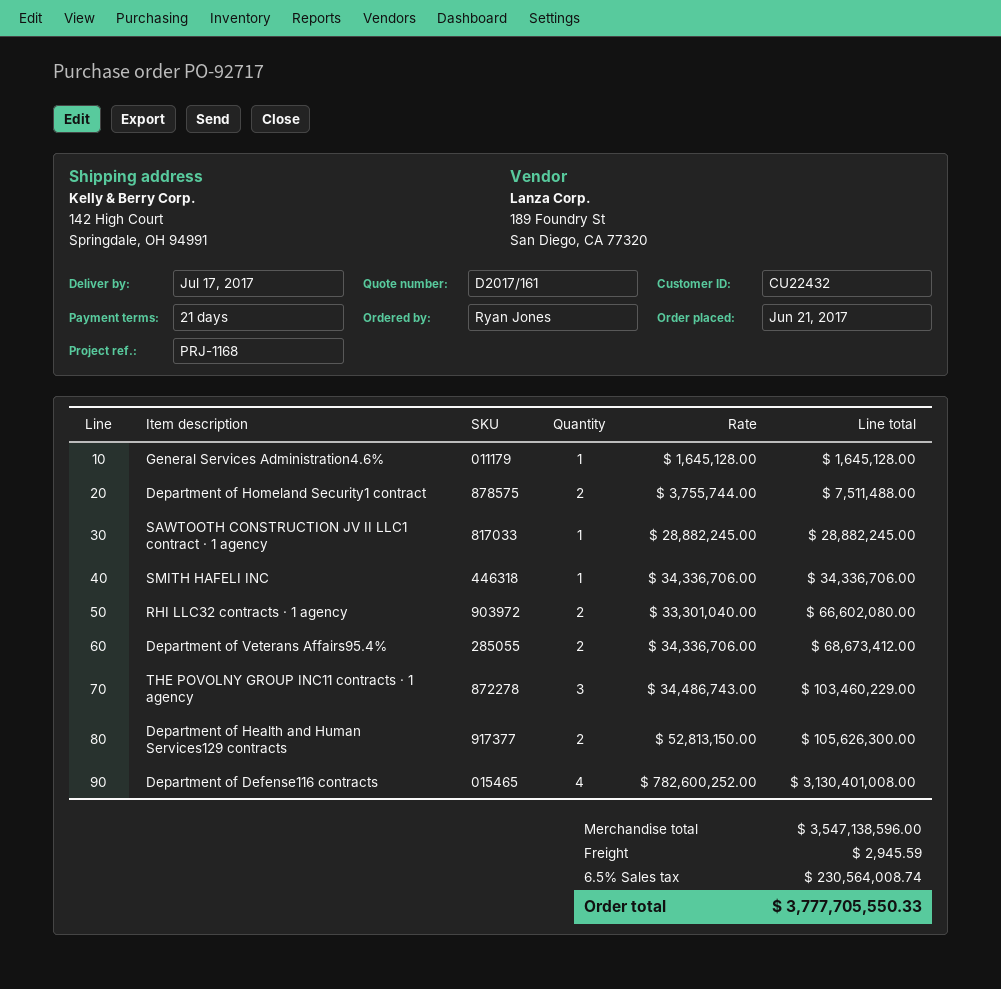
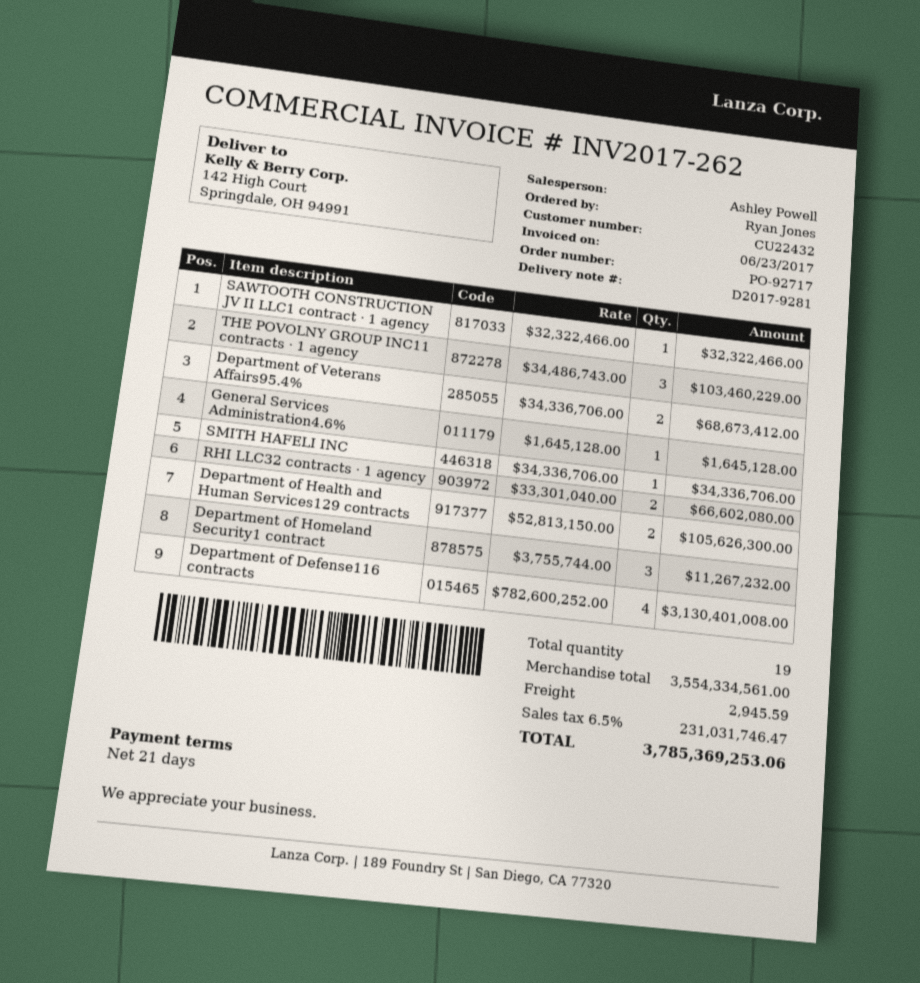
Department of Homeland Security1 contract: 2 x 3755744.00 = 7511488.00 -> 3 x 3755744.00 = 11267232.00
SAWTOOTH CONSTRUCTION JV II LLC1 contract · 1 agency: 1 x 28882245.00 = 28882245.00 -> 1 x 32322466.00 = 32322466.00
subtotal: 3547138596.00 -> 3554334561.00
tax: 6.5% = 230564008.74 -> 6.5% = 231031746.47
total: 3777705550.33 -> 3785369253.06

